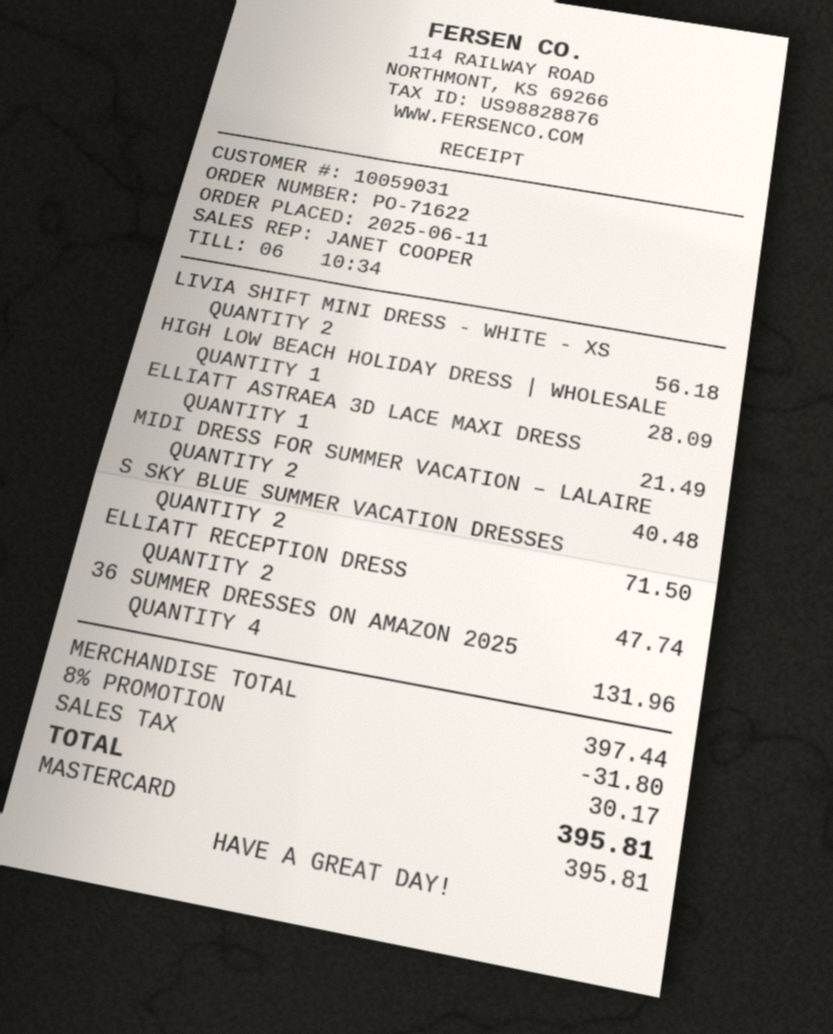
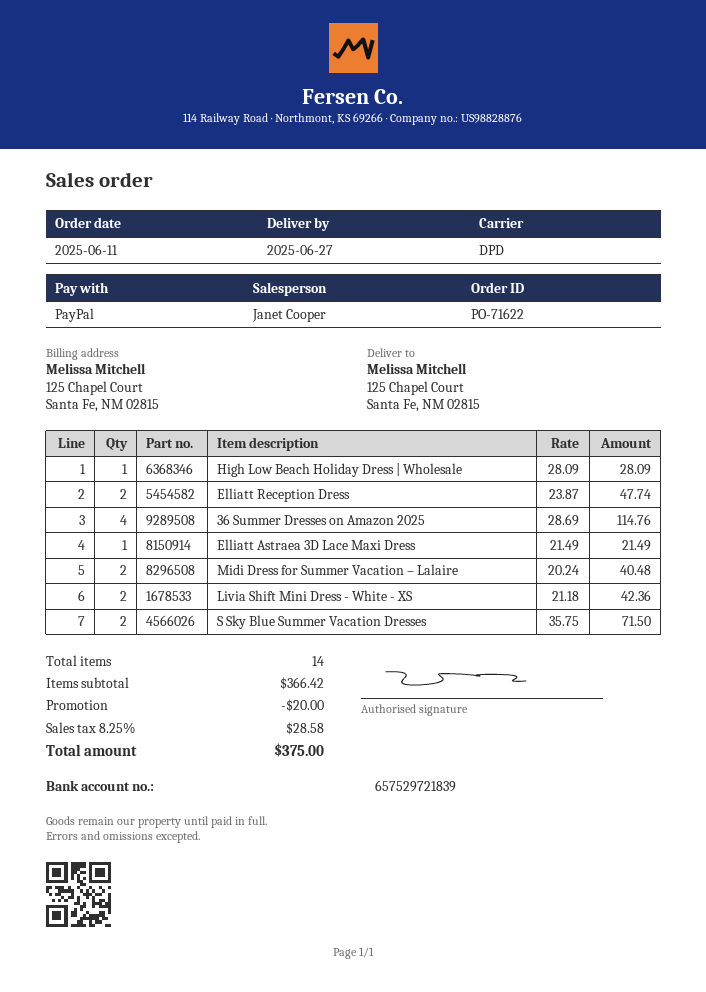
payment method: Mastercard -> PayPal
LIVIA SHIFT MINI DRESS - WHITE - XS: 2 for 56.18 -> 2 for 42.36
36 SUMMER DRESSES ON AMAZON 2025: 4 for 131.96 -> 4 for 114.76
subtotal: 397.44 -> 366.42
discount: 31.80 -> 20.00
tax: 30.17 -> 28.58
total: 395.81 -> 375.00

